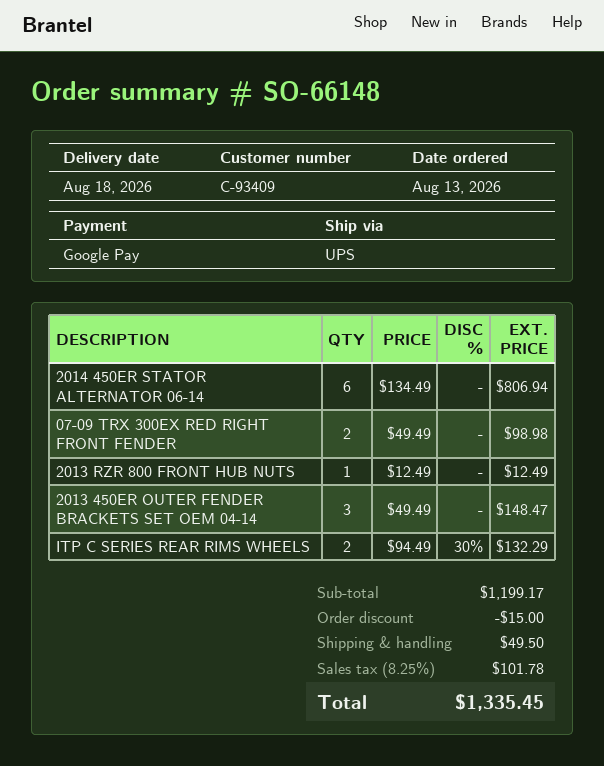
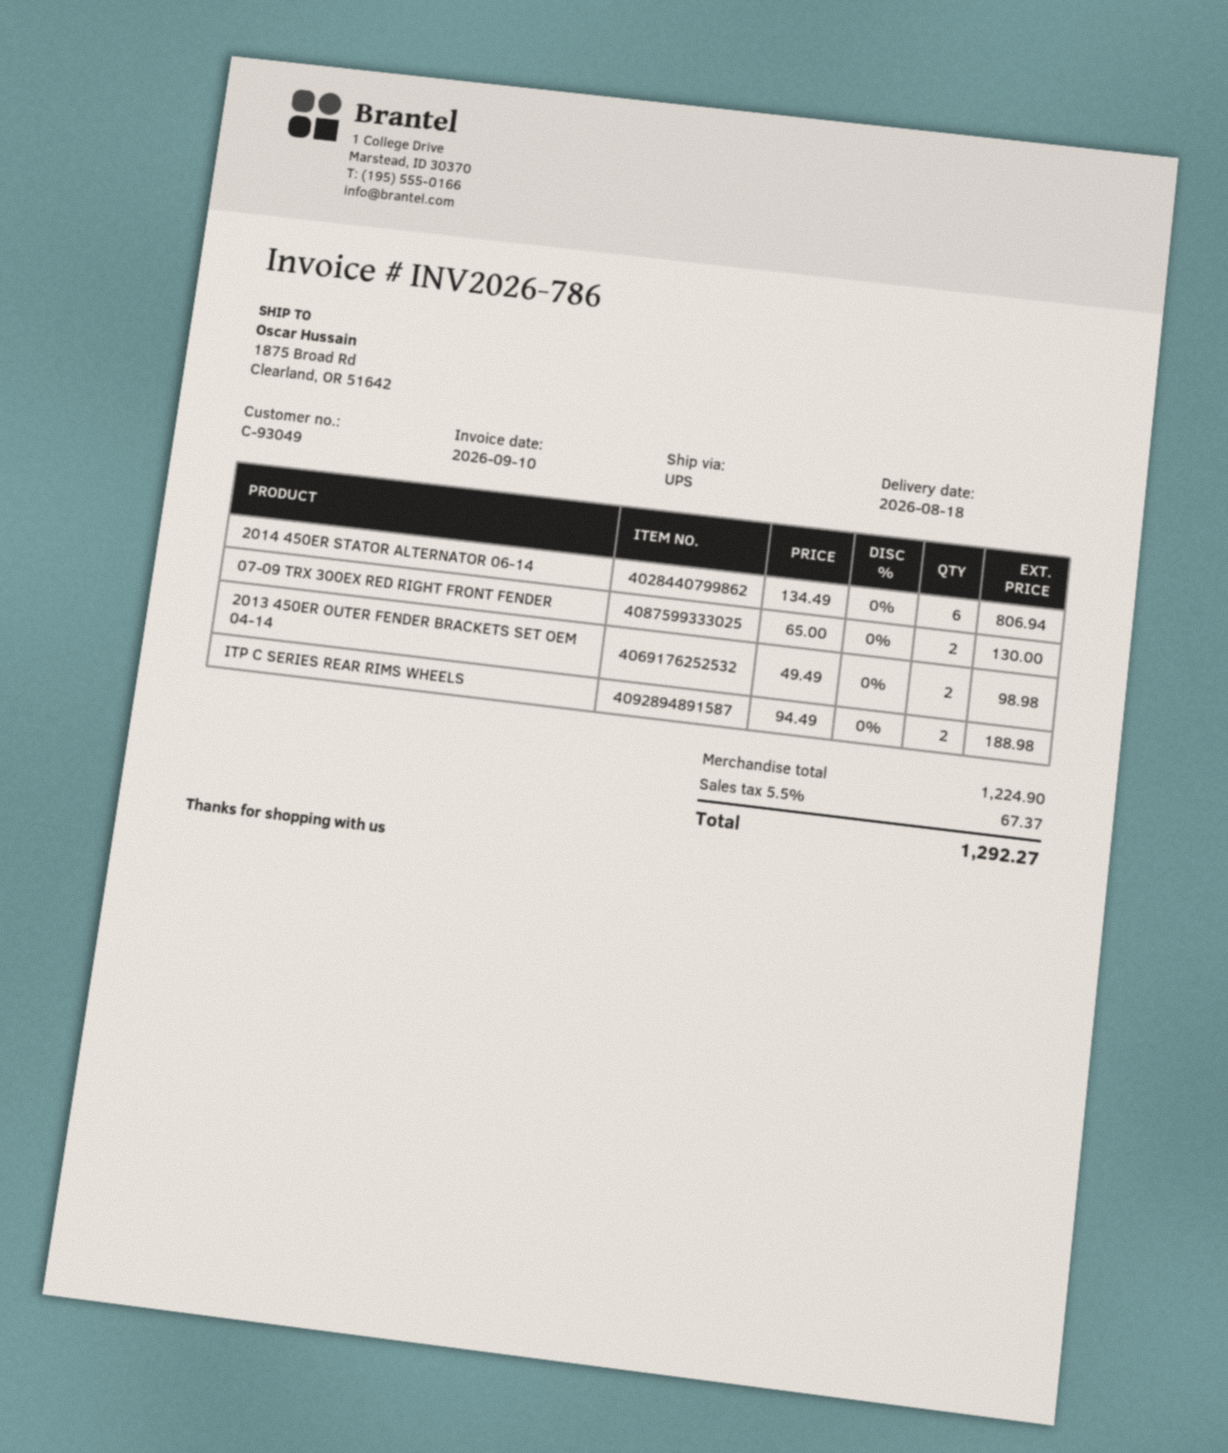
customer number: C-93409 -> C-93049
07-09 TRX 300EX RED RIGHT FRONT FENDER: 2 x 49.49 = 98.98 -> 2 x 65.00 = 130.00
2013 RZR 800 FRONT HUB NUTS: 1 x 12.49 = 12.49 -> none
2013 450ER OUTER FENDER BRACKETS SET OEM 04-14: 3 x 49.49 = 148.47 -> 2 x 49.49 = 98.98
ITP C SERIES REAR RIMS WHEELS: 2 x 94.49 - 30% = 132.29 -> 2 x 94.49 = 188.98
subtotal: 1199.17 -> 1224.90
discount: 15.00 -> none
shipping: 49.50 -> none
tax: 8.25% = 101.78 -> 5.5% = 67.37
total: 1335.45 -> 1292.27

